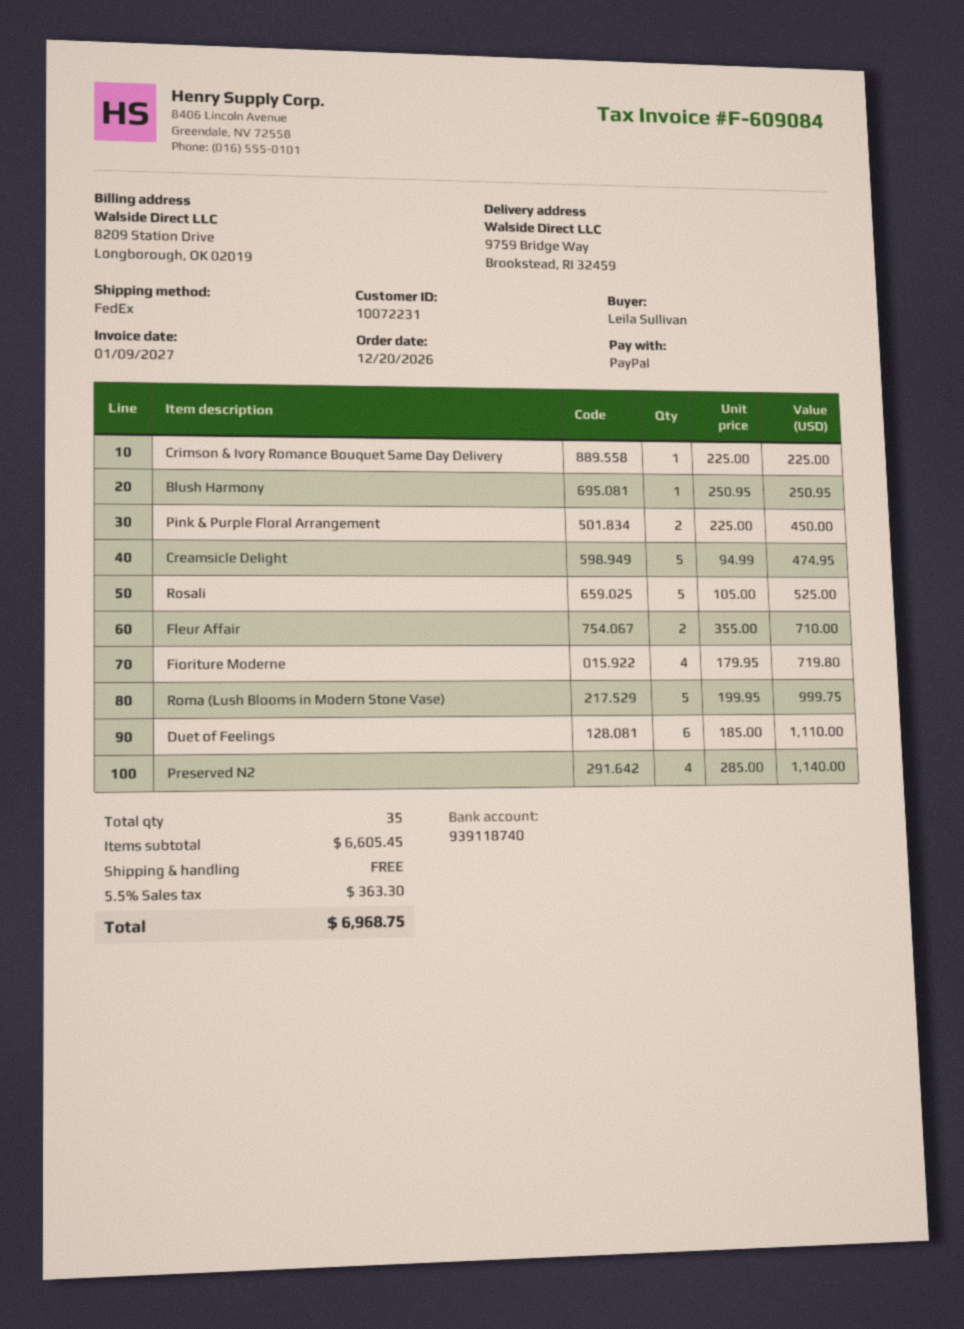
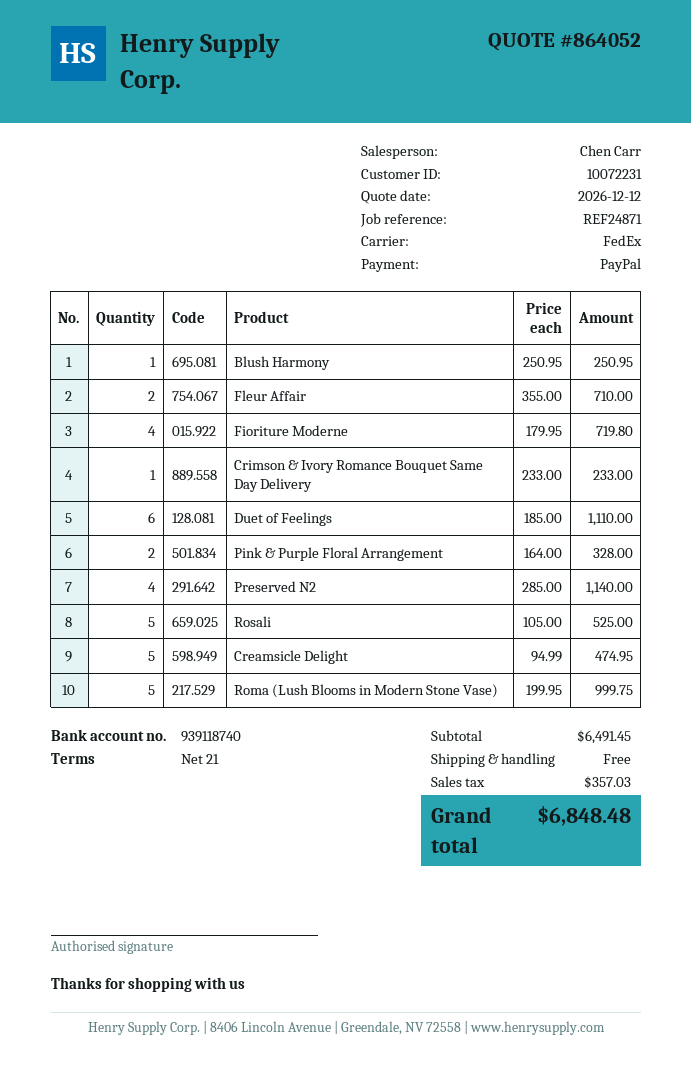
Crimson & Ivory Romance Bouquet Same Day Delivery: 1 x 225.00 = 225.00 -> 1 x 233.00 = 233.00
Pink & Purple Floral Arrangement: 2 x 225.00 = 450.00 -> 2 x 164.00 = 328.00
subtotal: 6605.45 -> 6491.45
tax: 363.30 -> 357.03
total: 6968.75 -> 6848.48

